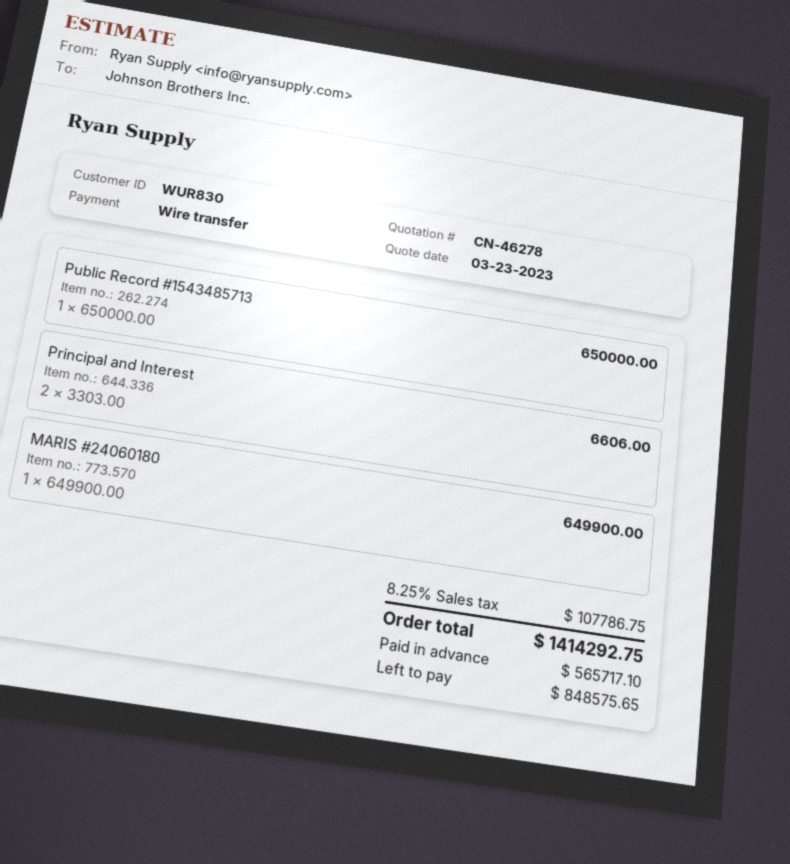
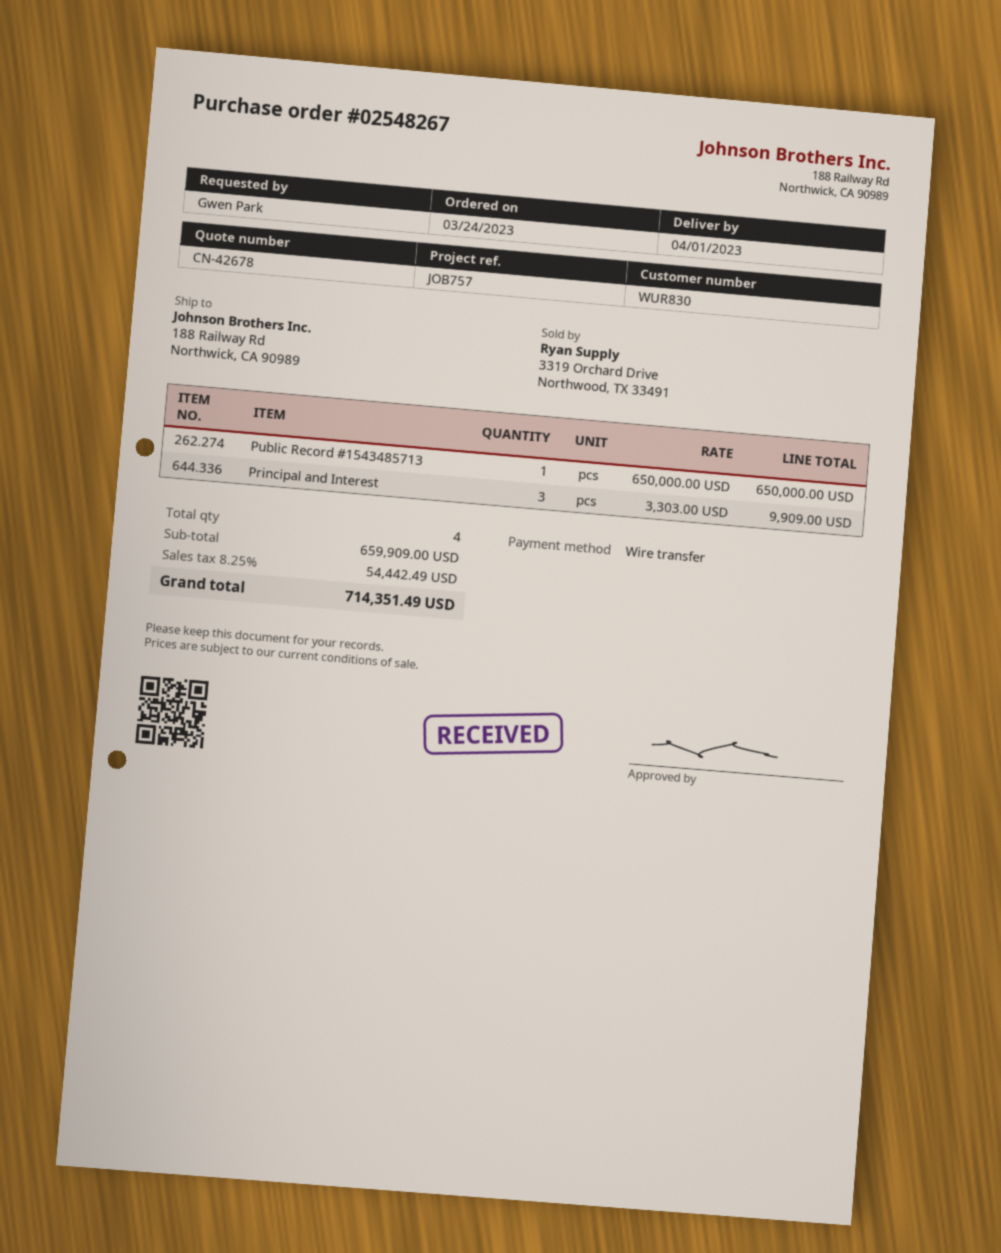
quote number: CN-46278 -> CN-42678
Principal and Interest: 2 x 3303.00 = 6606.00 -> 3 x 3303.00 = 9909.00
MARIS #24060180: 1 x 649900.00 = 649900.00 -> none
tax: 8.25% = 107786.75 -> 8.25% = 54442.49
total: 1414292.75 -> 714351.49

